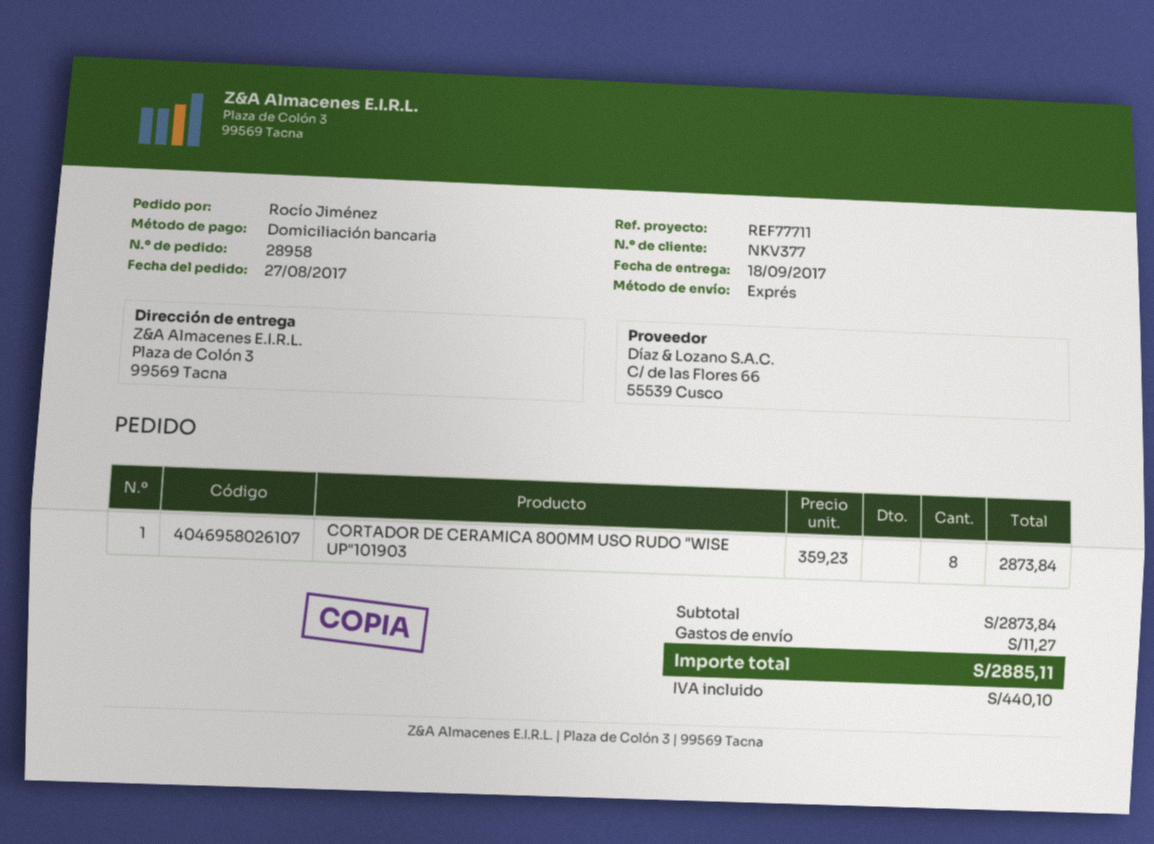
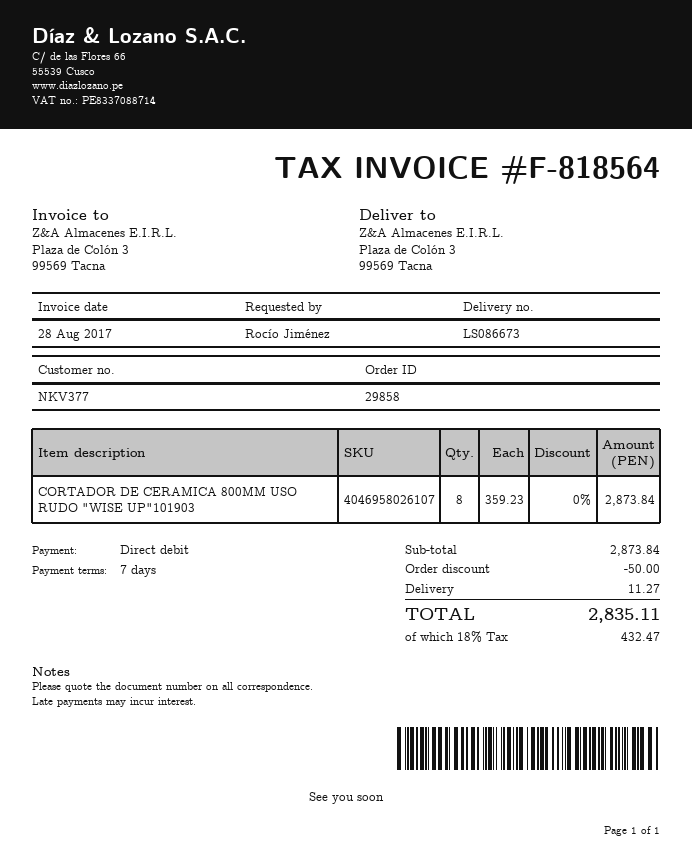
order number: 28958 -> 29858
discount: none -> 50.00
tax: 440.10 -> 432.47
total: 2885.11 -> 2835.11

